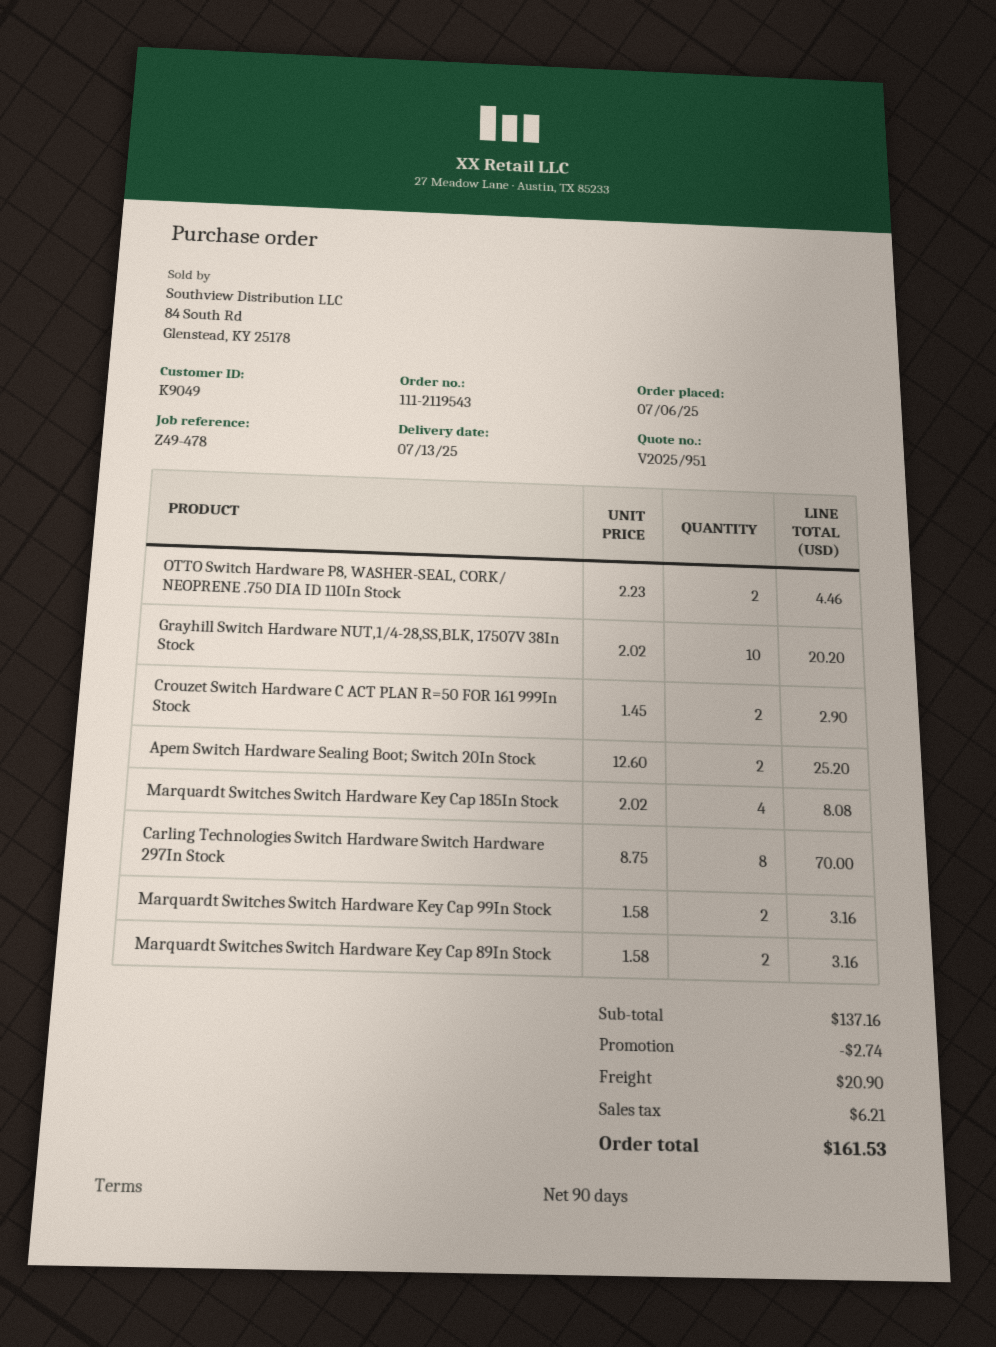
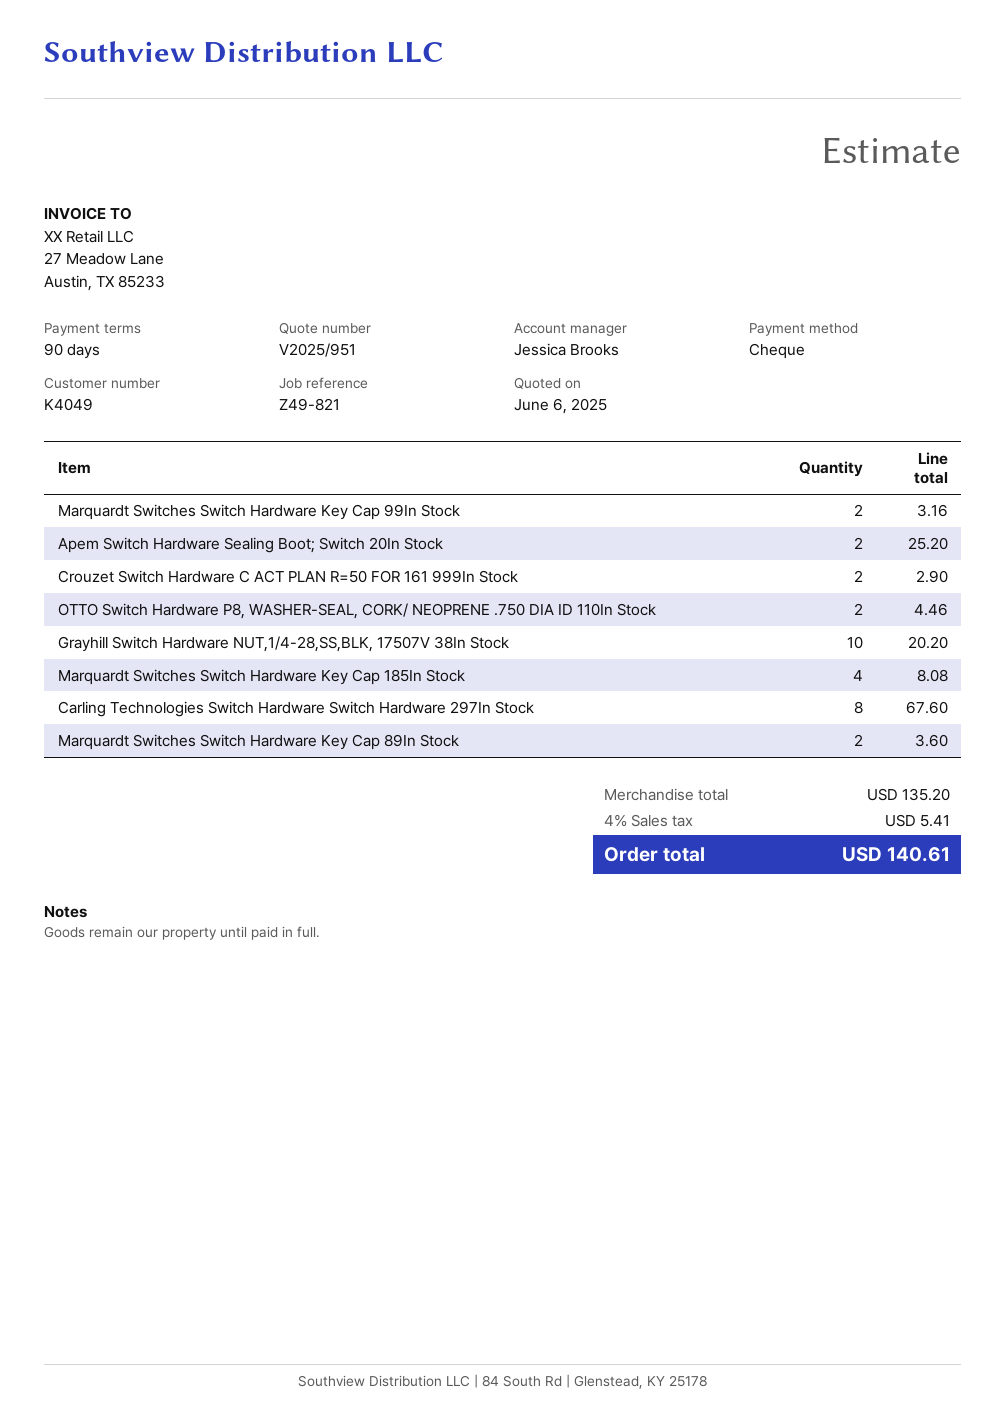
customer number: K9049 -> K4049
reference: Z49-478 -> Z49-821
Carling Technologies Switch Hardware Switch Hardware 297In Stock: 8 for 70.00 -> 8 for 67.60
Marquardt Switches Switch Hardware Key Cap 89In Stock: 2 for 3.16 -> 2 for 3.60
subtotal: 137.16 -> 135.20
discount: 2.74 -> none
shipping: 20.90 -> none
tax: 6.21 -> 5.41
total: 161.53 -> 140.61

